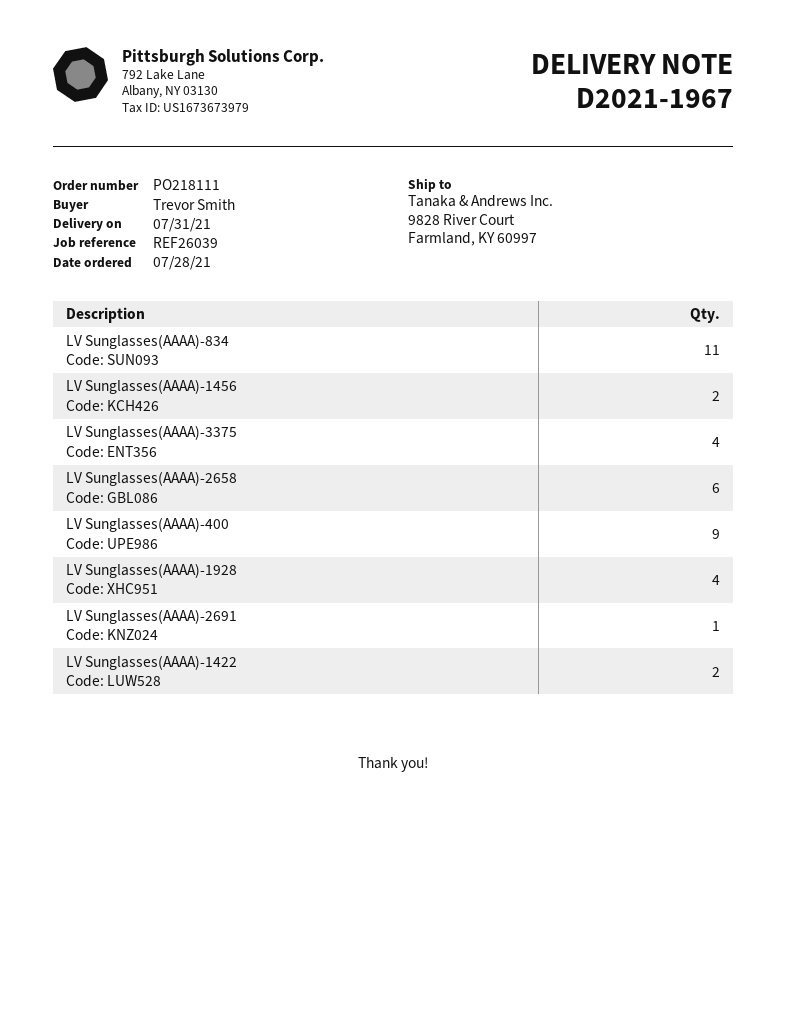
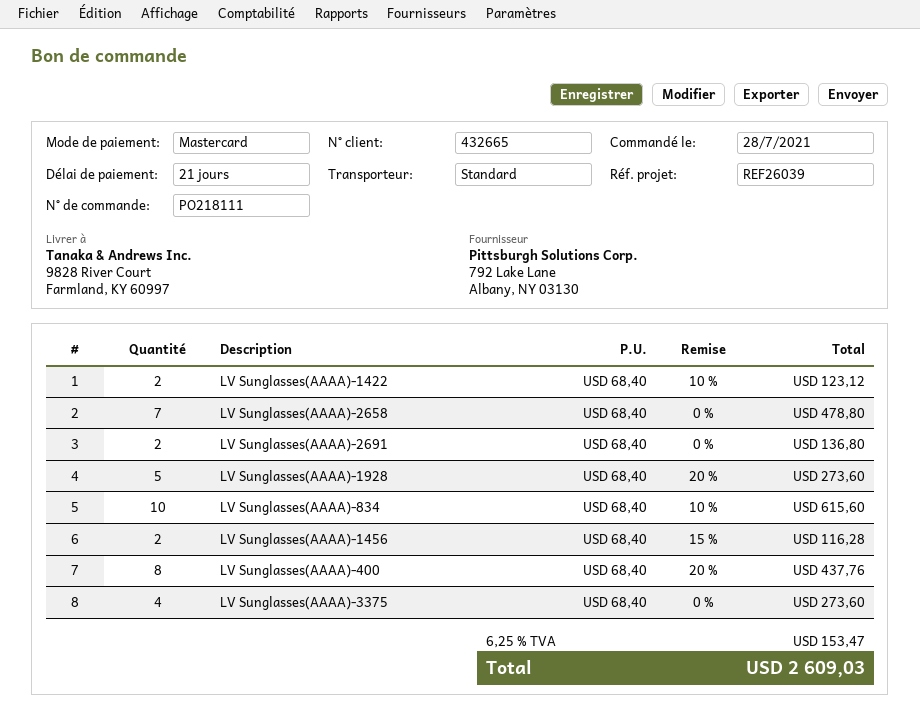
LV Sunglasses(AAAA)-834: 11 -> 10
LV Sunglasses(AAAA)-2658: 6 -> 7
LV Sunglasses(AAAA)-400: 9 -> 8
LV Sunglasses(AAAA)-1928: 4 -> 5
LV Sunglasses(AAAA)-2691: 1 -> 2

